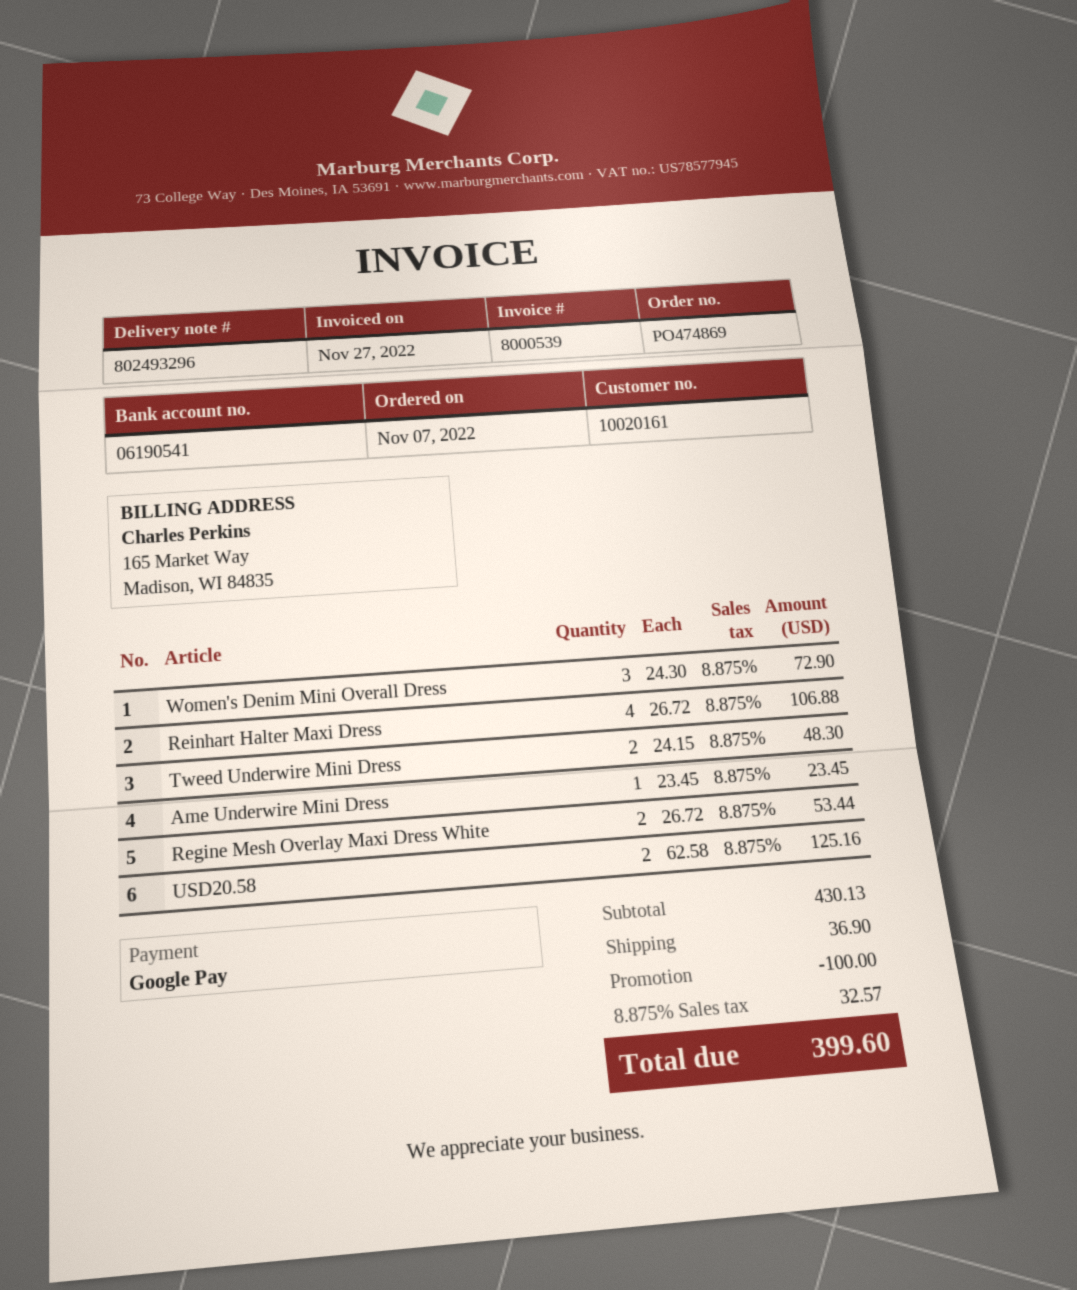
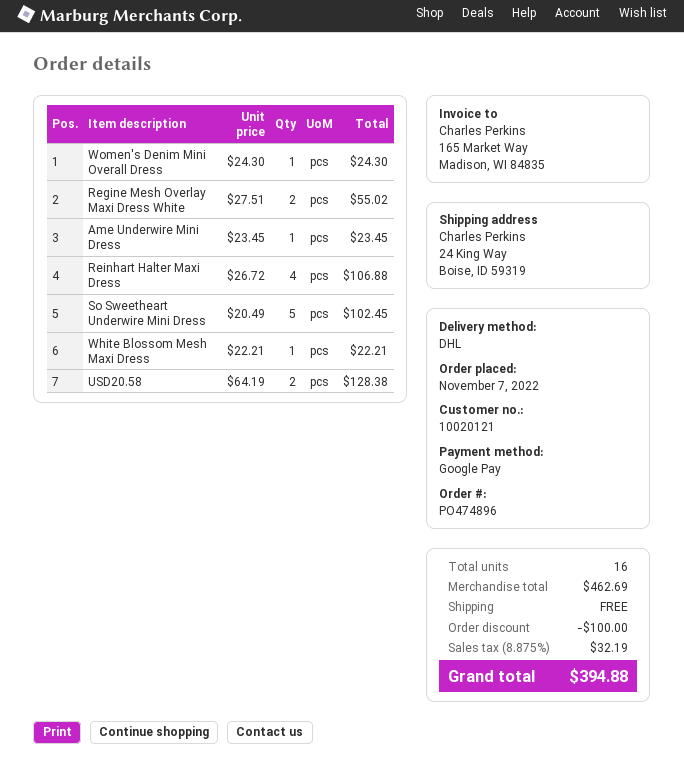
order number: PO474869 -> PO474896
customer number: 10020161 -> 10020121
Women's Denim Mini Overall Dress: 3 x 24.30 = 72.90 -> 1 x 24.30 = 24.30
Tweed Underwire Mini Dress: 2 x 24.15 = 48.30 -> none
Regine Mesh Overlay Maxi Dress White: 2 x 26.72 = 53.44 -> 2 x 27.51 = 55.02
USD20.58: 2 x 62.58 = 125.16 -> 2 x 64.19 = 128.38
So Sweetheart Underwire Mini Dress: none -> 5 x 20.49 = 102.45
White Blossom Mesh Maxi Dress: none -> 1 x 22.21 = 22.21
subtotal: 430.13 -> 462.69
shipping: 36.90 -> 0.00
tax: 8.875% = 32.57 -> 8.875% = 32.19
total: 399.60 -> 394.88

